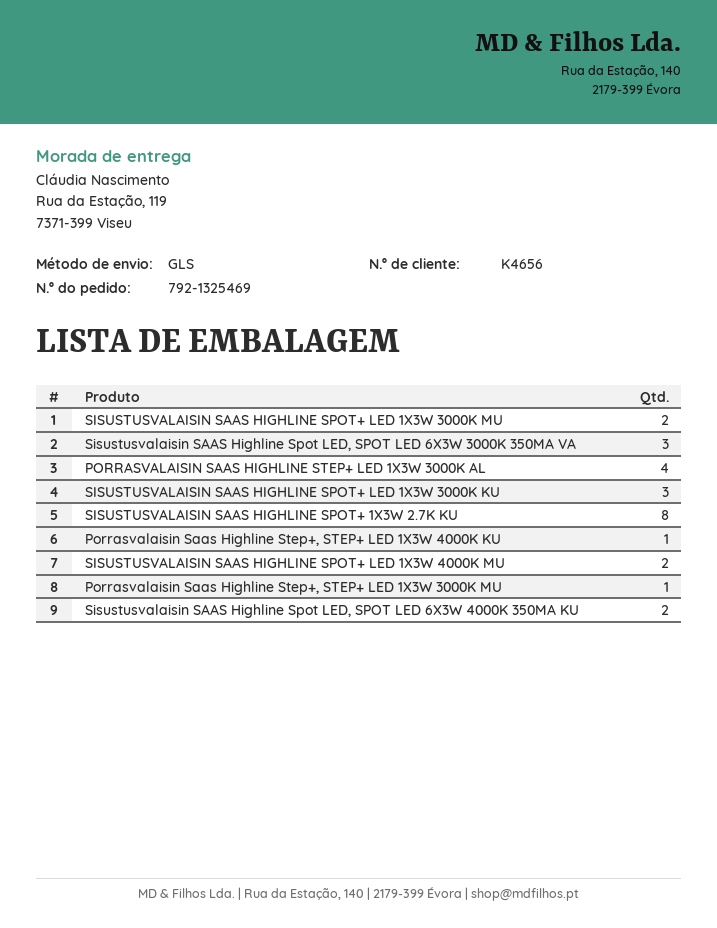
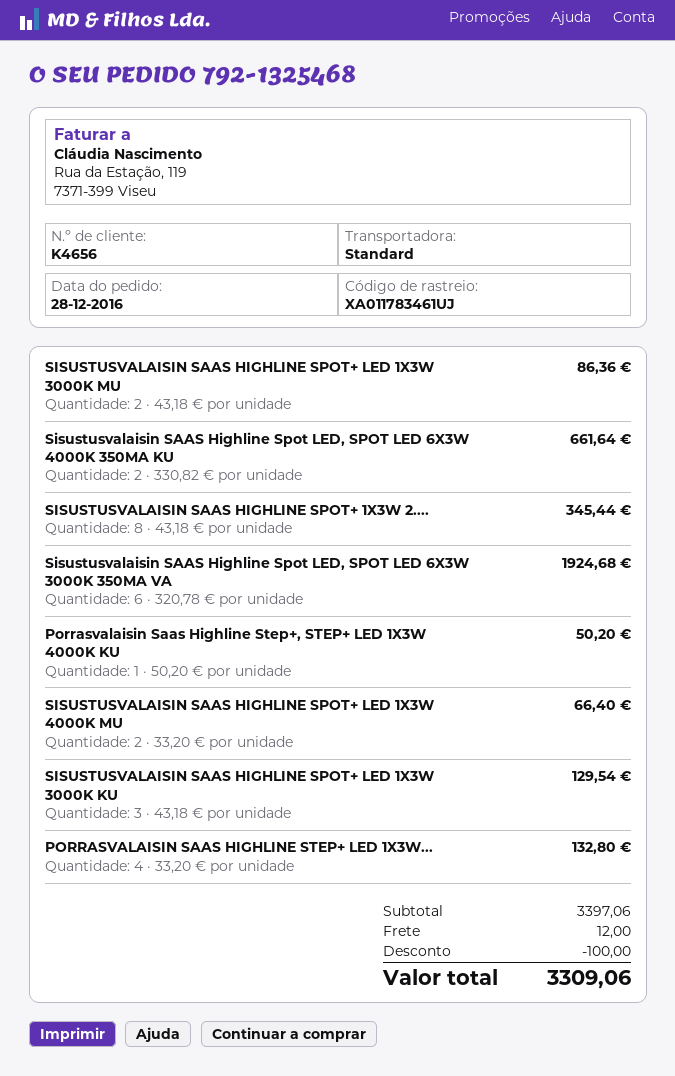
order number: 792-1325469 -> 792-1325468
shipping method: GLS -> standard
Sisustusvalaisin SAAS Highline Spot LED, SPOT LED 6X3W 3000K 350MA VA: 3 -> 6
Porrasvalaisin Saas Highline Step+, STEP+ LED 1X3W 3000K MU: 1 -> none

